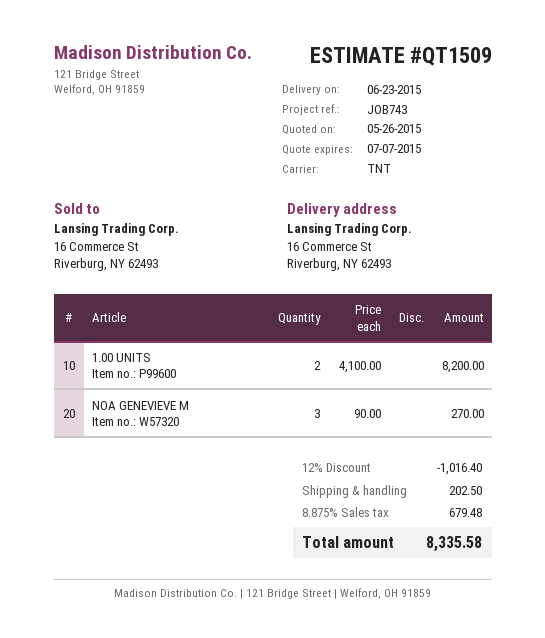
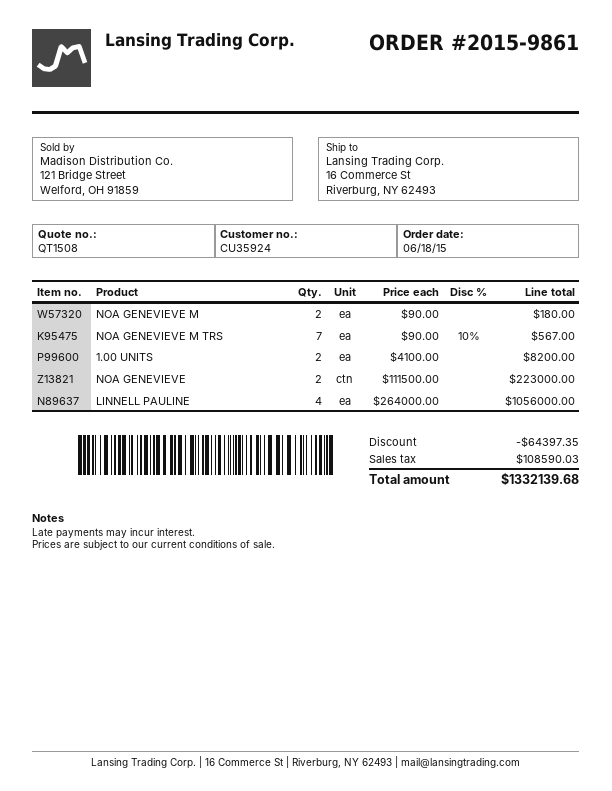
quote number: QT1509 -> QT1508
NOA GENEVIEVE M: 3 x 90.00 = 270.00 -> 2 x 90.00 = 180.00
NOA GENEVIEVE M TRS: none -> 7 x 90.00 - 10% = 567.00
NOA GENEVIEVE: none -> 2 x 111500.00 = 223000.00
LINNELL PAULINE: none -> 4 x 264000.00 = 1056000.00
discount: 1016.40 -> 64397.35
shipping: 202.50 -> none
tax: 679.48 -> 108590.03
total: 8335.58 -> 1332139.68

